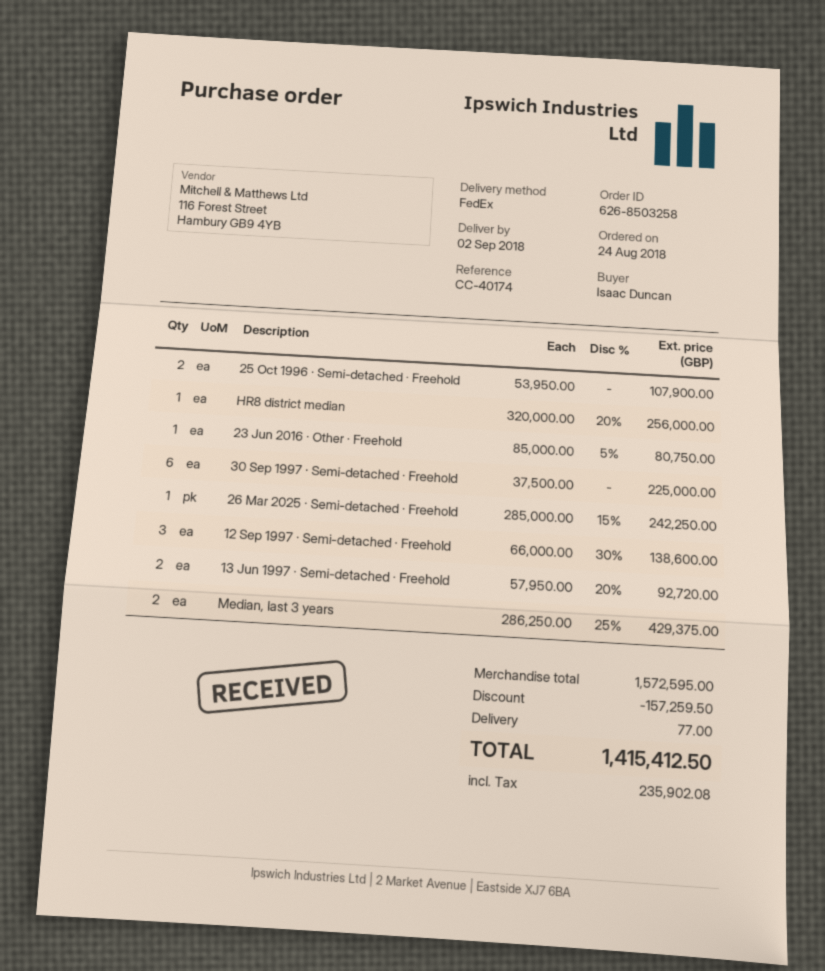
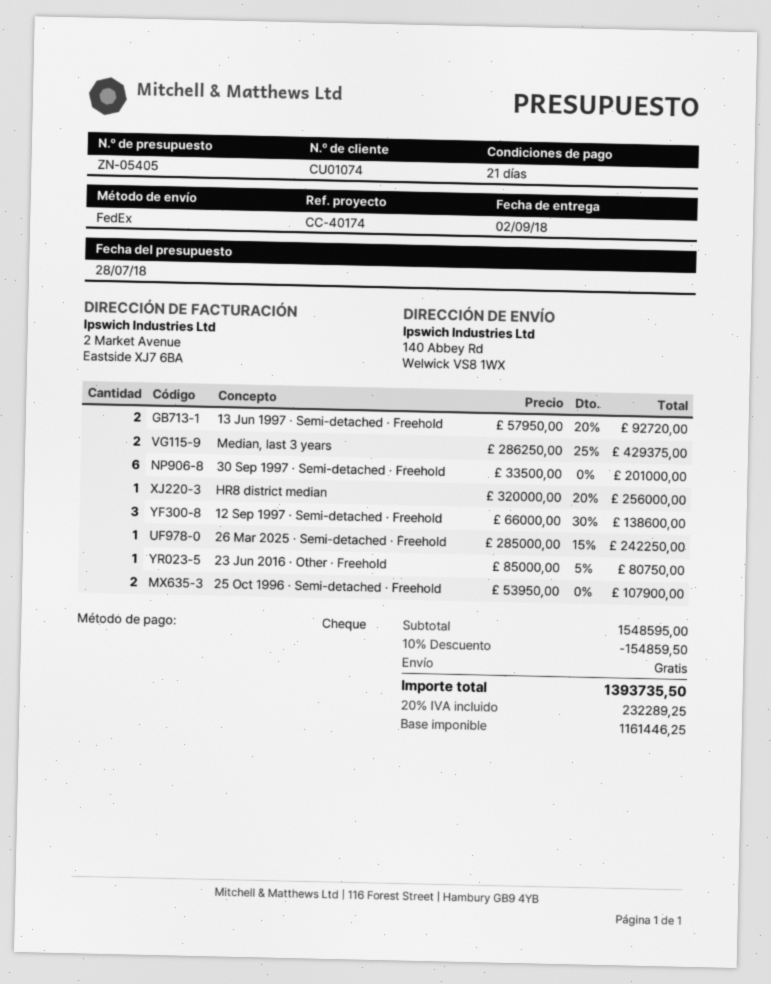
30 Sep 1997 · Semi-detached · Freehold: 6 x 37500.00 = 225000.00 -> 6 x 33500.00 = 201000.00
subtotal: 1572595.00 -> 1548595.00
discount: 157259.50 -> 154859.50
shipping: 77.00 -> 0.00
tax: 235902.08 -> 232289.25
total: 1415412.50 -> 1393735.50

